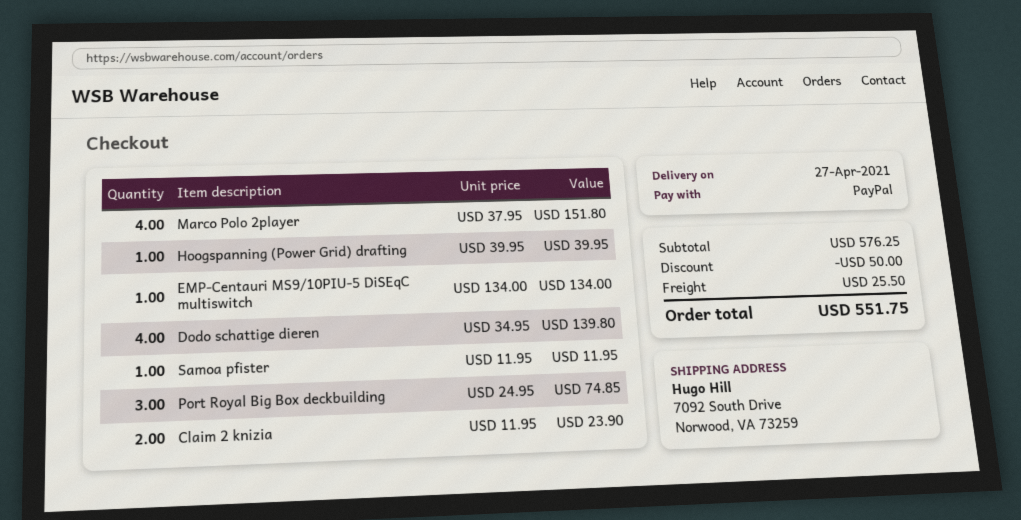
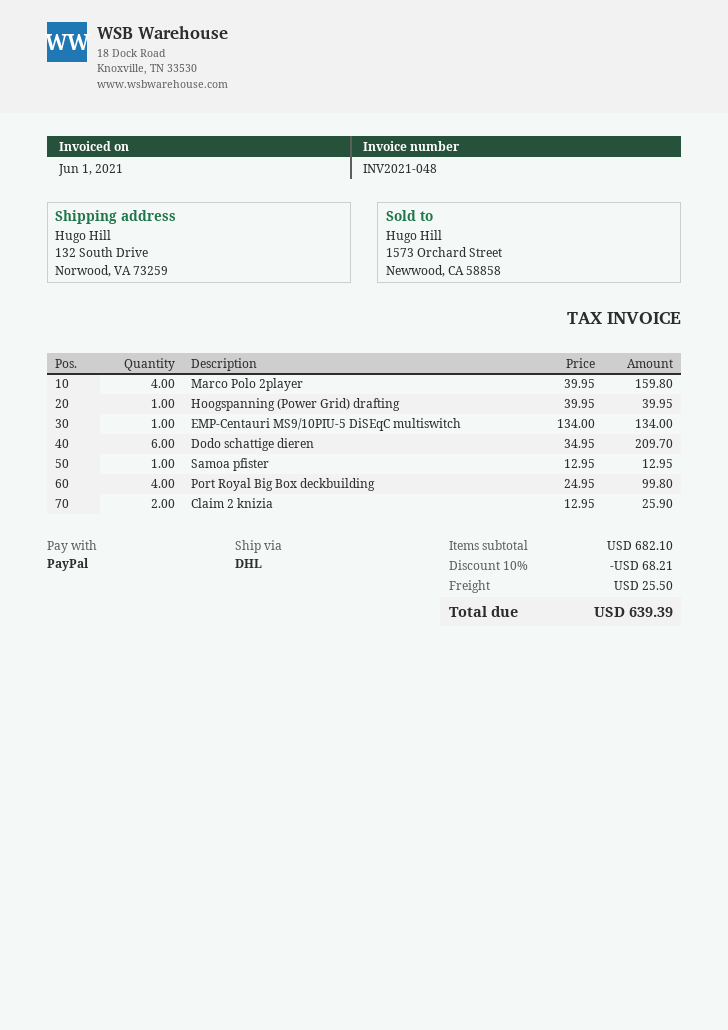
ship to: 7092 South Drive, Norwood, VA 73259 -> 132 South Drive, Norwood, VA 73259
Marco Polo 2player: 4 x 37.95 = 151.80 -> 4 x 39.95 = 159.80
Dodo schattige dieren: 4 x 34.95 = 139.80 -> 6 x 34.95 = 209.70
Samoa pfister: 1 x 11.95 = 11.95 -> 1 x 12.95 = 12.95
Port Royal Big Box deckbuilding: 3 x 24.95 = 74.85 -> 4 x 24.95 = 99.80
Claim 2 knizia: 2 x 11.95 = 23.90 -> 2 x 12.95 = 25.90
subtotal: 576.25 -> 682.10
discount: 50.00 -> 68.21
total: 551.75 -> 639.39

